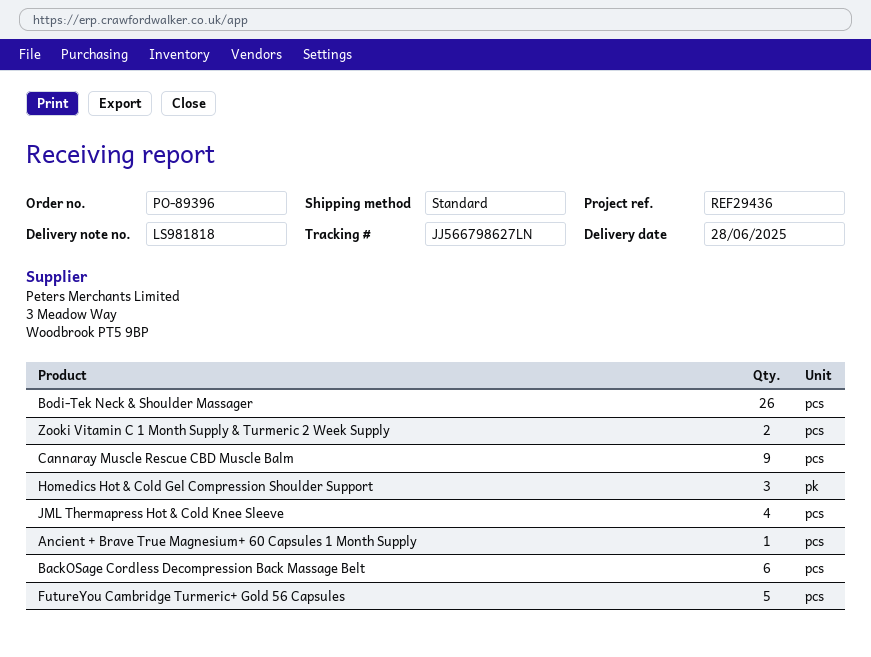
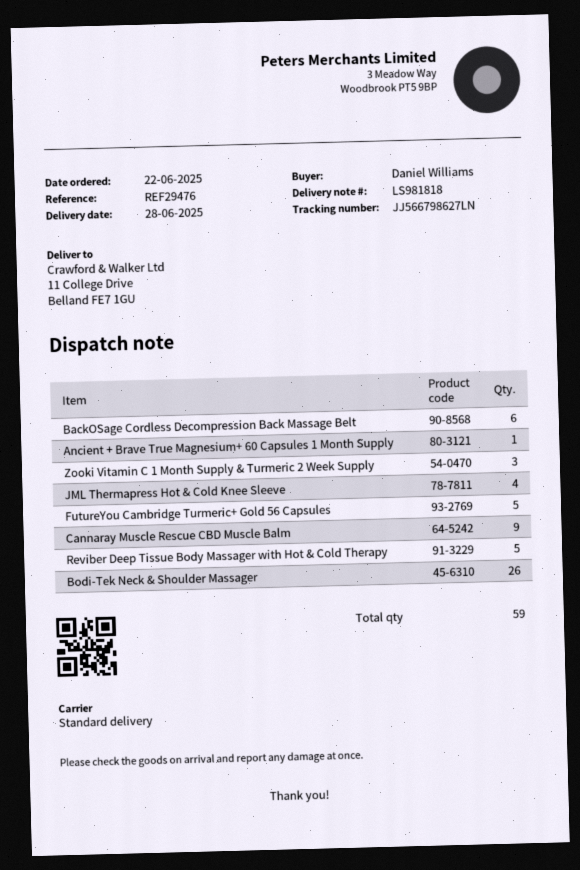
reference: REF29436 -> REF29476
Zooki Vitamin C 1 Month Supply & Turmeric 2 Week Supply: 2 -> 3
Homedics Hot & Cold Gel Compression Shoulder Support: 3 -> none
Reviber Deep Tissue Body Massager with Hot & Cold Therapy: none -> 5

